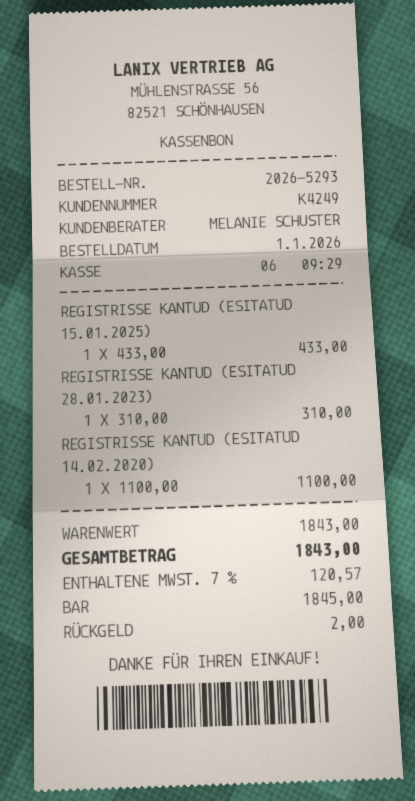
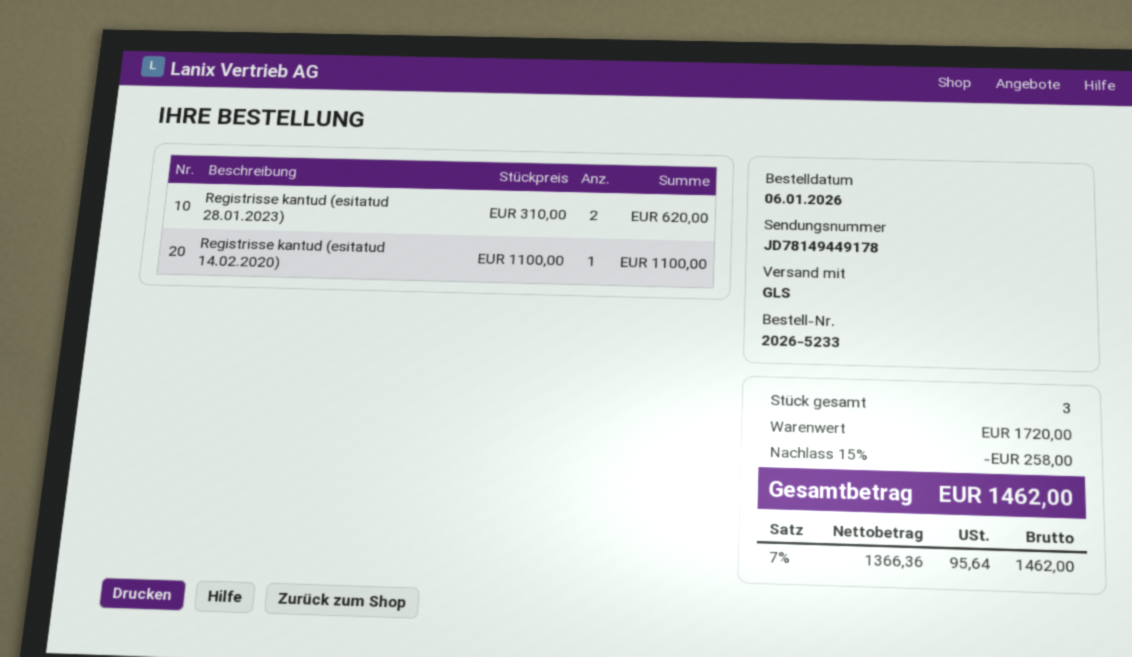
order number: 2026-5293 -> 2026-5233
order date: 2026-01-01 -> 2026-01-06
REGISTRISSE KANTUD (ESITATUD 15.01.2025): 1 x 433.00 = 433.00 -> none
REGISTRISSE KANTUD (ESITATUD 28.01.2023): 1 x 310.00 = 310.00 -> 2 x 310.00 = 620.00
subtotal: 1843.00 -> 1720.00
discount: none -> 15% = 258.00
tax: 7% = 120.57 -> 7% = 95.64
total: 1843.00 -> 1462.00

